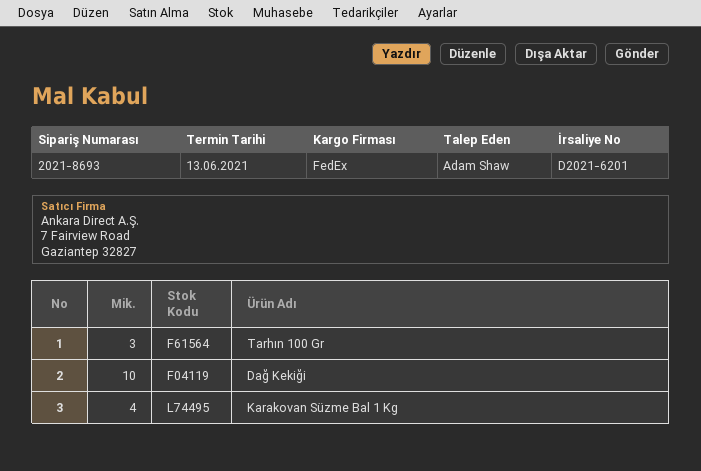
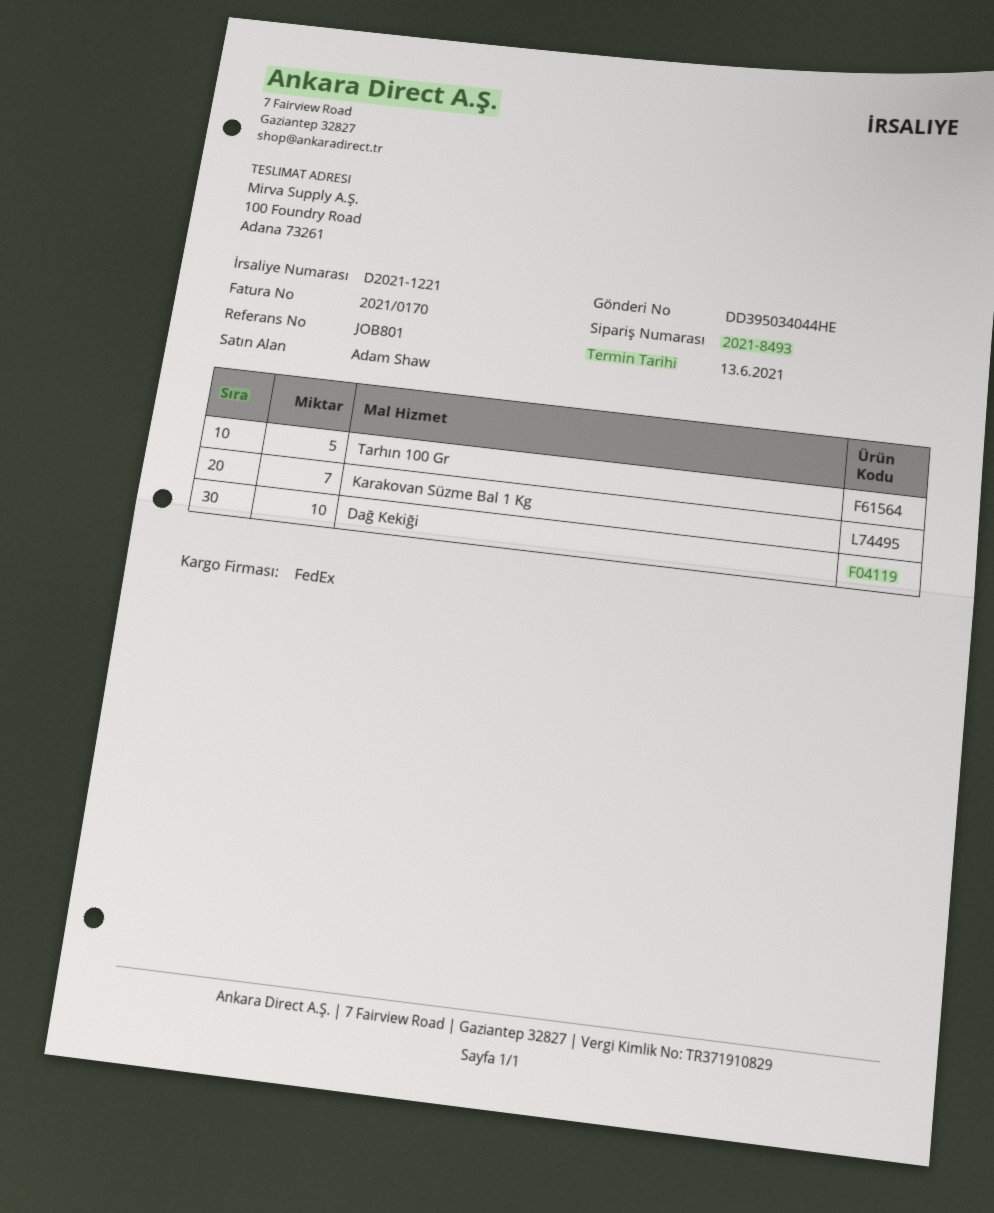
order number: 2021-8693 -> 2021-8493
delivery note number: D2021-6201 -> D2021-1221
Tarhın 100 Gr: 3 -> 5
Karakovan Süzme Bal 1 Kg: 4 -> 7

